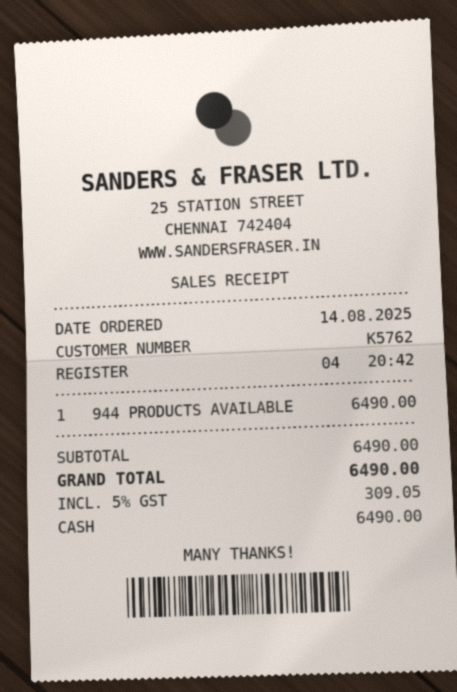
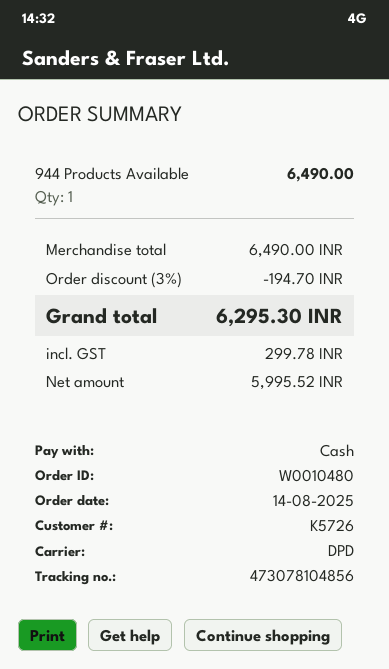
customer number: K5762 -> K5726
discount: none -> 3% = 194.70
tax: 309.05 -> 299.78
total: 6490.00 -> 6295.30

